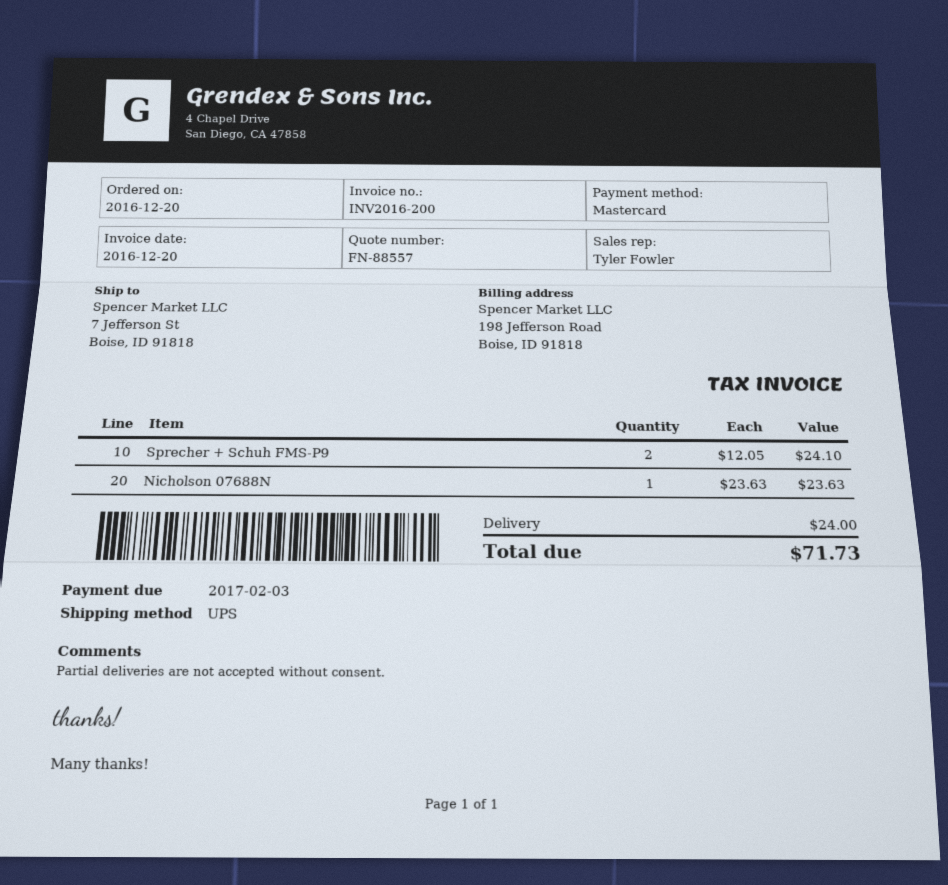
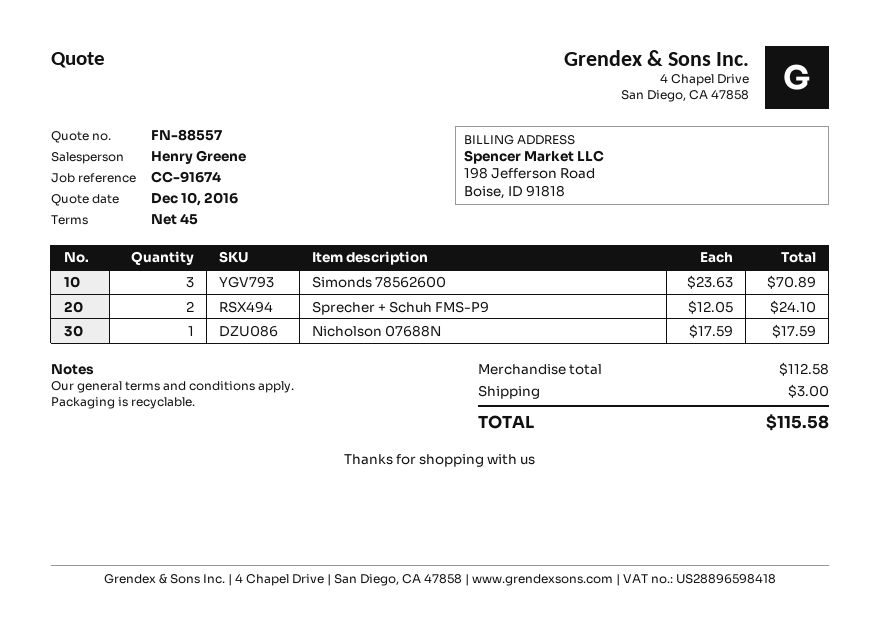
sales rep: Tyler Fowler -> Henry Greene
Nicholson 07688N: 1 x 23.63 = 23.63 -> 1 x 17.59 = 17.59
Simonds 78562600: none -> 3 x 23.63 = 70.89
shipping: 24.00 -> 3.00
total: 71.73 -> 115.58

